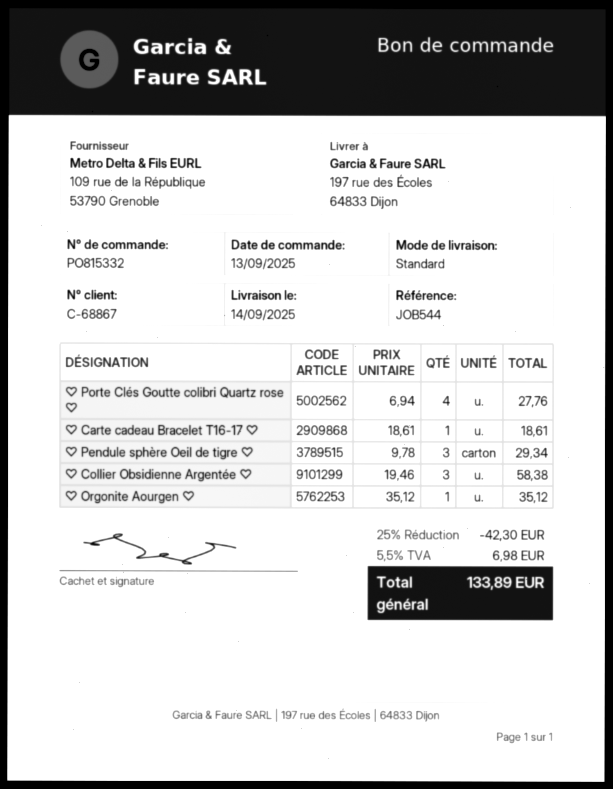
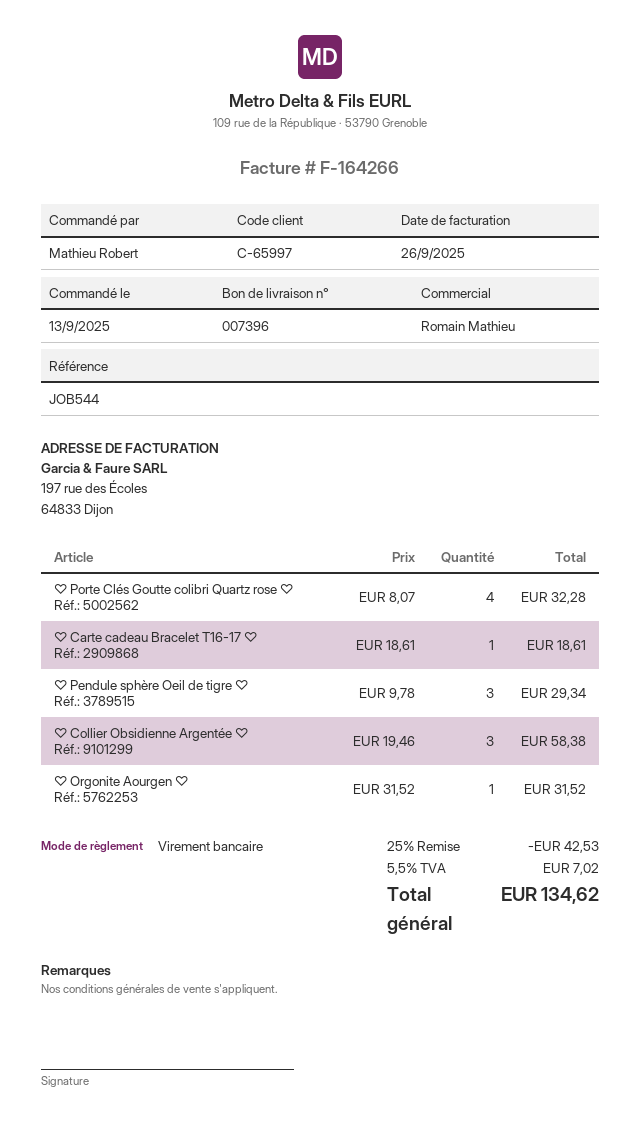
customer number: C-68867 -> C-65997
♡ Porte Clés Goutte colibri Quartz rose ♡: 4 x 6.94 = 27.76 -> 4 x 8.07 = 32.28
♡ Orgonite Aourgen ♡: 1 x 35.12 = 35.12 -> 1 x 31.52 = 31.52
discount: 25% = 42.30 -> 25% = 42.53
tax: 5.5% = 6.98 -> 5.5% = 7.02
total: 133.89 -> 134.62

